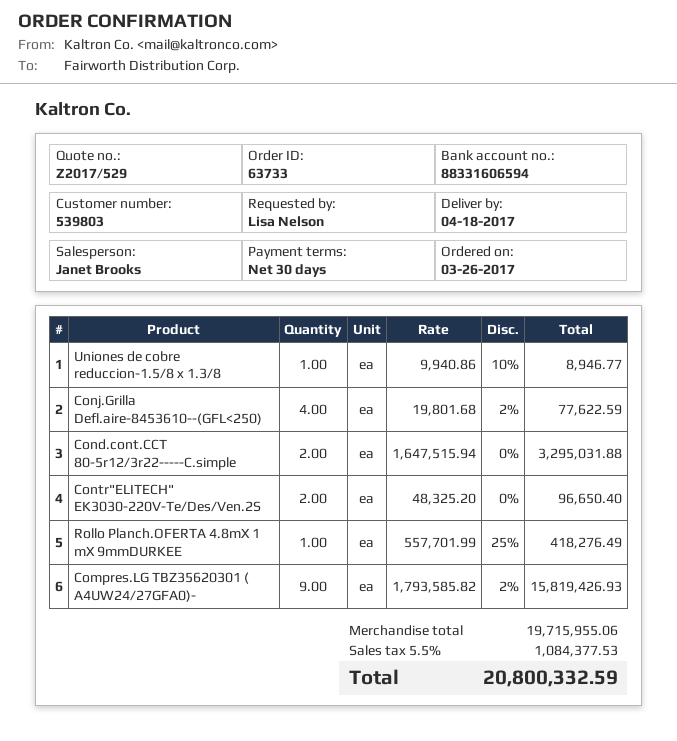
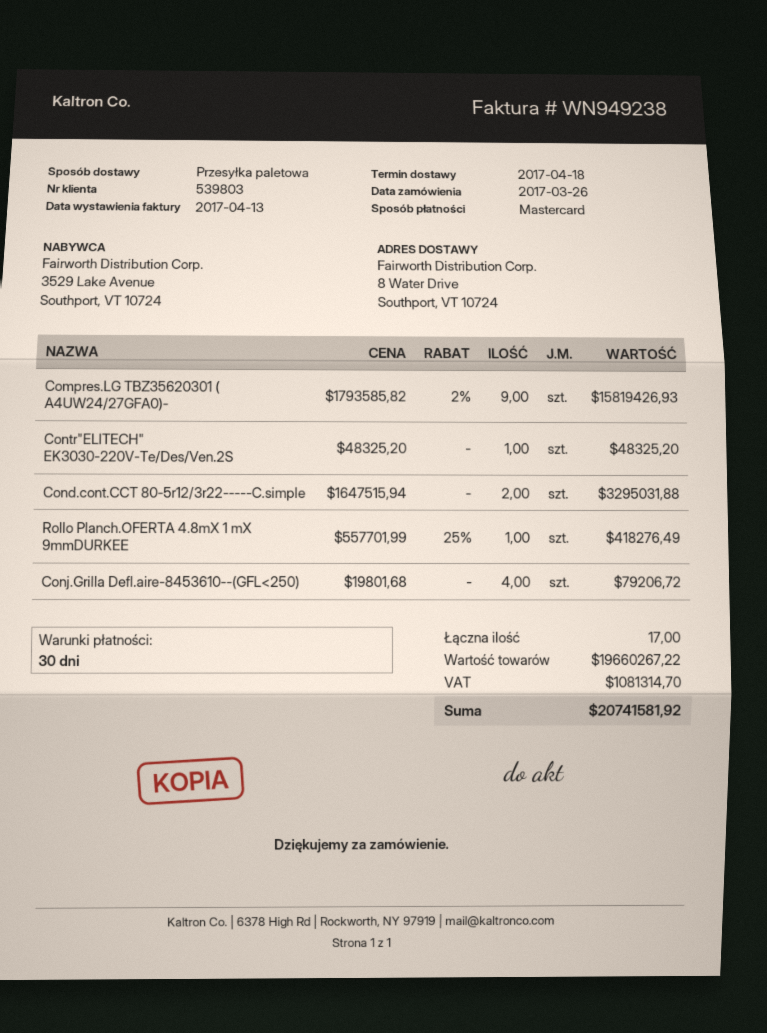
Uniones de cobre reduccion-1.5/8 x 1.3/8: 1 x 9940.86 - 10% = 8946.77 -> none
Conj.Grilla Defl.aire-8453610--(GFL<250): 4 x 19801.68 - 2% = 77622.59 -> 4 x 19801.68 = 79206.72
Contr"ELITECH" EK3030-220V-Te/Des/Ven.2S: 2 x 48325.20 = 96650.40 -> 1 x 48325.20 = 48325.20
subtotal: 19715955.06 -> 19660267.22
tax: 1084377.53 -> 1081314.70
total: 20800332.59 -> 20741581.92

